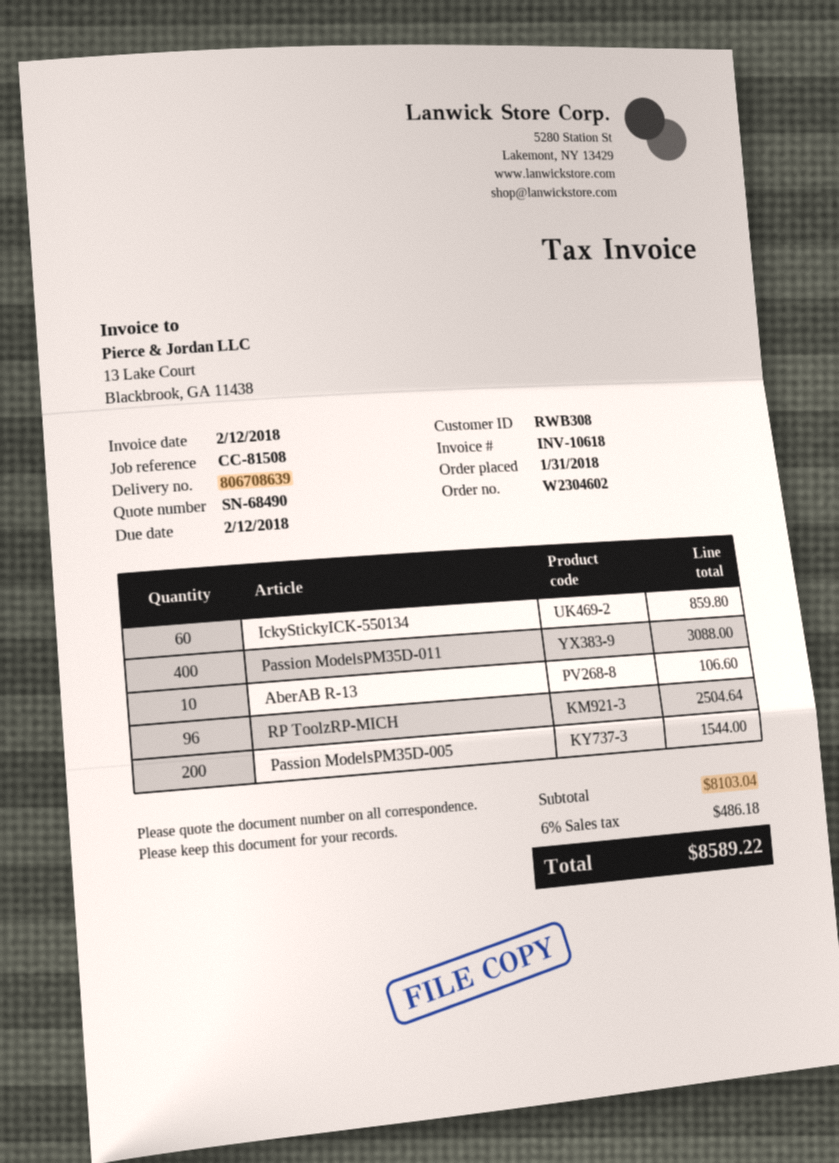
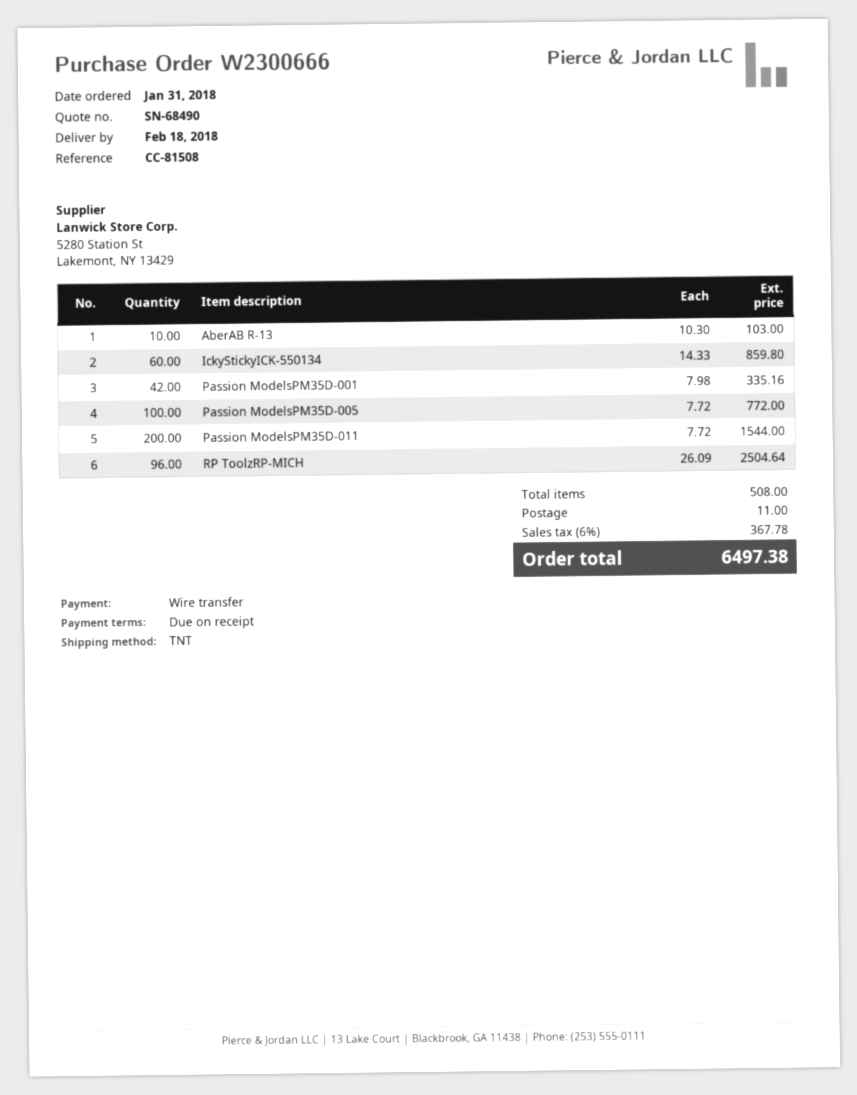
order number: W2304602 -> W2300666
Passion ModelsPM35D-011: 400 for 3088.00 -> 200 for 1544.00
AberAB R-13: 10 for 106.60 -> 10 for 103.00
Passion ModelsPM35D-005: 200 for 1544.00 -> 100 for 772.00
Passion ModelsPM35D-001: none -> 42 for 335.16
shipping: none -> 11.00
tax: 6% = 486.18 -> 6% = 367.78
total: 8589.22 -> 6497.38

